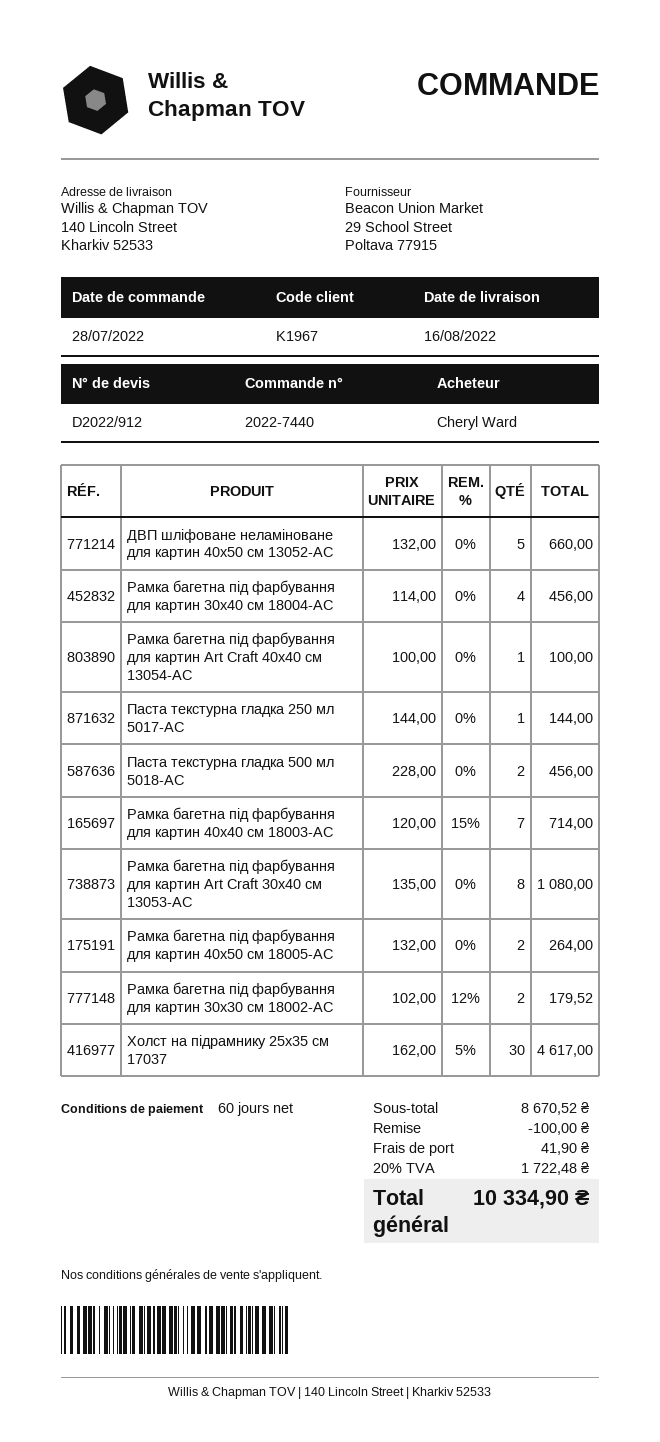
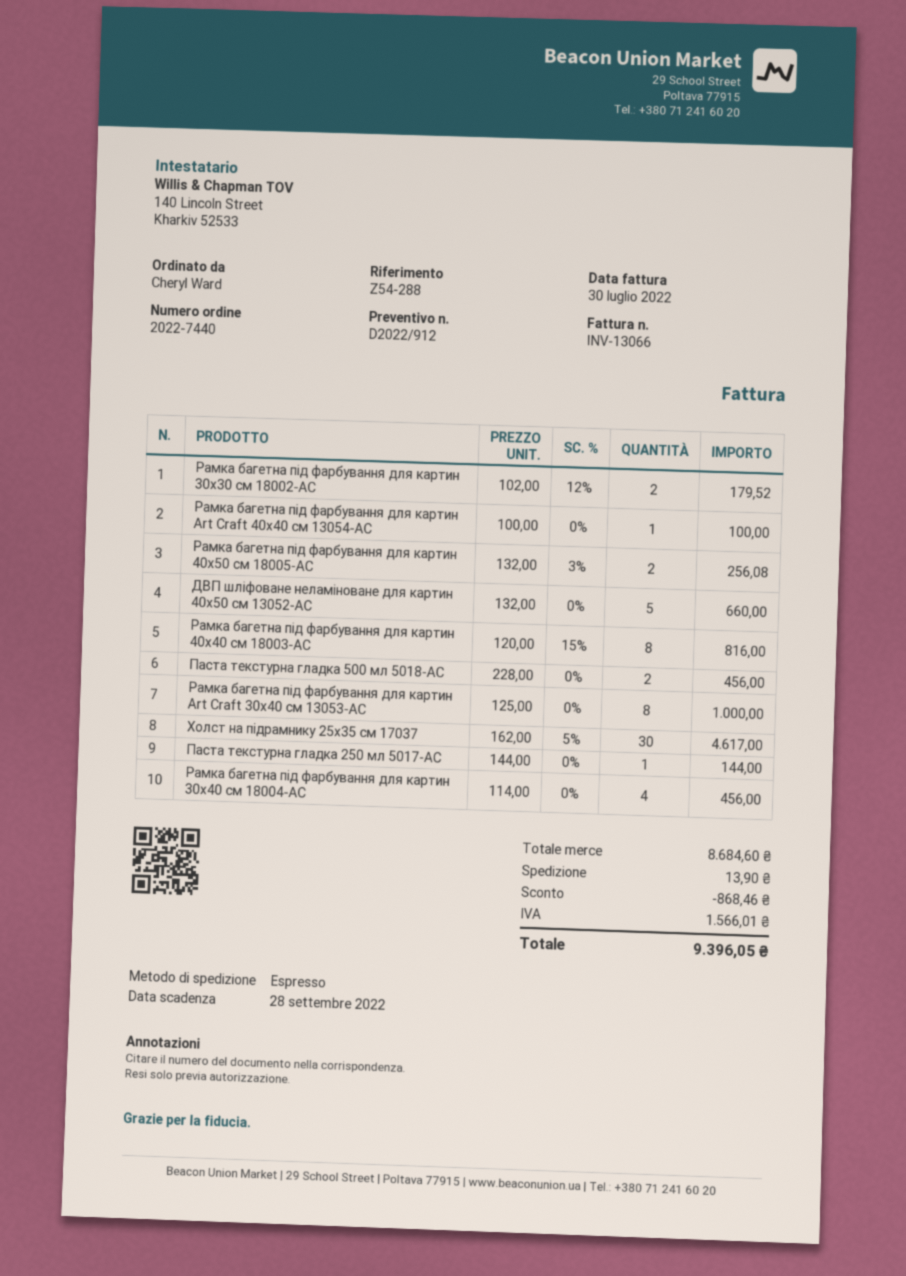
Рамка багетна під фарбування для картин 40х40 см 18003-AC: 7 x 120.00 - 15% = 714.00 -> 8 x 120.00 - 15% = 816.00
Рамка багетна під фарбування для картин Art Craft 30х40 см 13053-AC: 8 x 135.00 = 1080.00 -> 8 x 125.00 = 1000.00
Рамка багетна під фарбування для картин 40х50 см 18005-AC: 2 x 132.00 = 264.00 -> 2 x 132.00 - 3% = 256.08
subtotal: 8670.52 -> 8684.60
discount: 100.00 -> 868.46
shipping: 41.90 -> 13.90
tax: 1722.48 -> 1566.01
total: 10334.90 -> 9396.05

